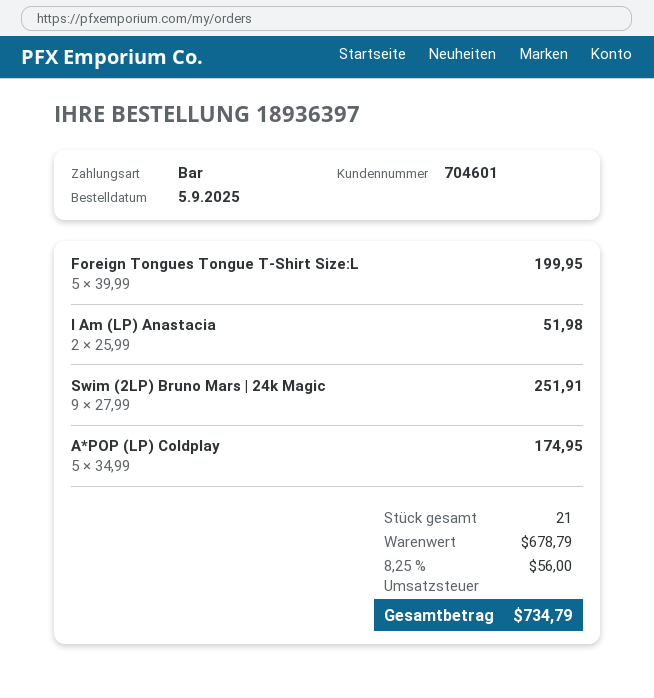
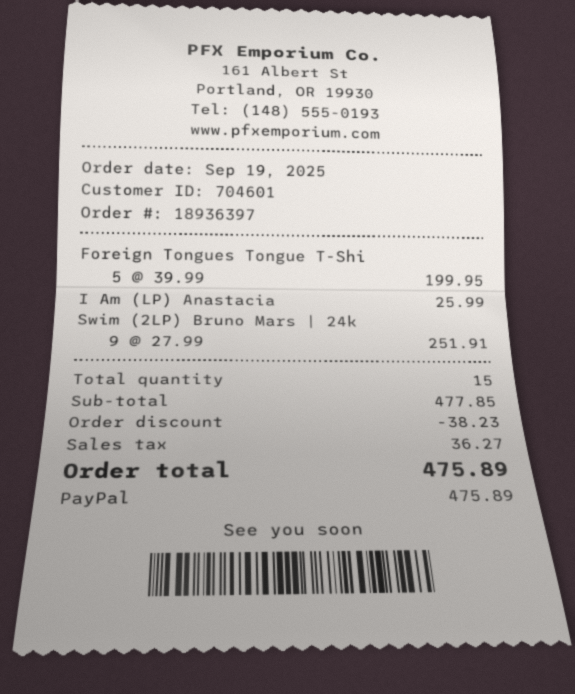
order date: 2025-09-05 -> 2025-09-19
payment method: cash -> PayPal
I Am (LP) Anastacia: 2 x 25.99 = 51.98 -> 1 x 25.99 = 25.99
A*POP (LP) Coldplay: 5 x 34.99 = 174.95 -> none
total quantity: 21 -> 15
subtotal: 678.79 -> 477.85
discount: none -> 38.23
tax: 56.00 -> 36.27
total: 734.79 -> 475.89

